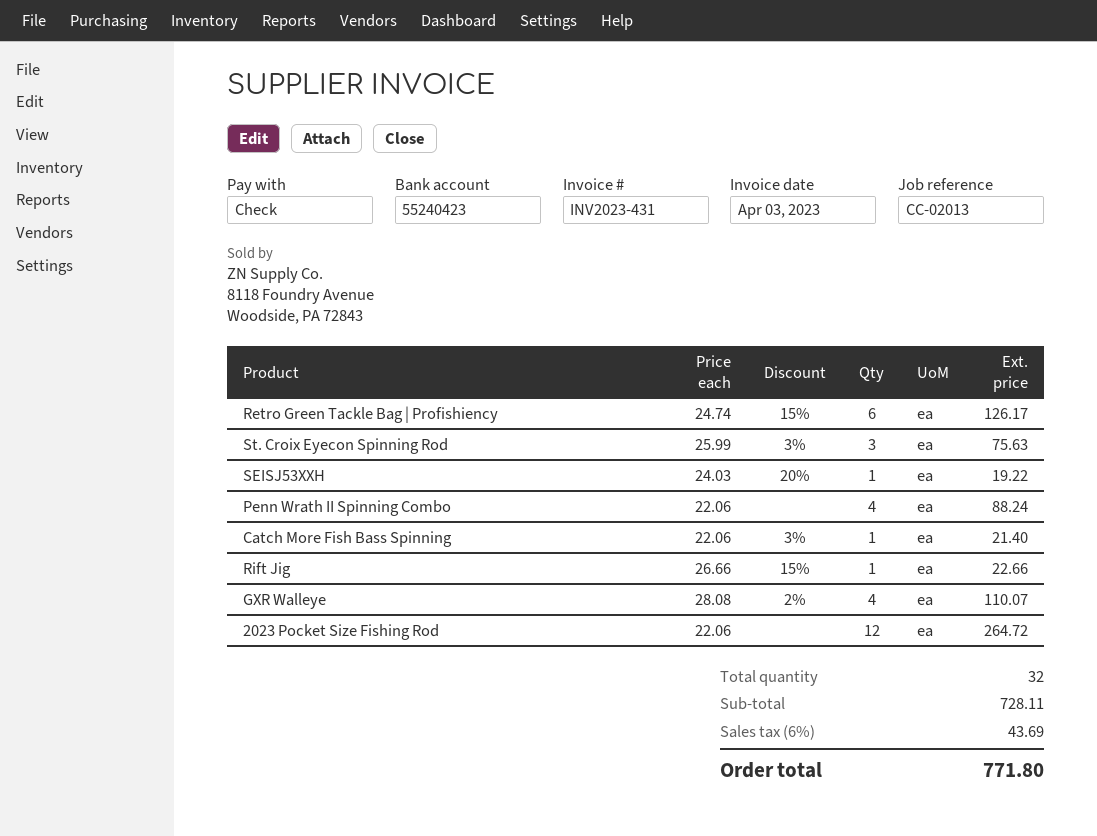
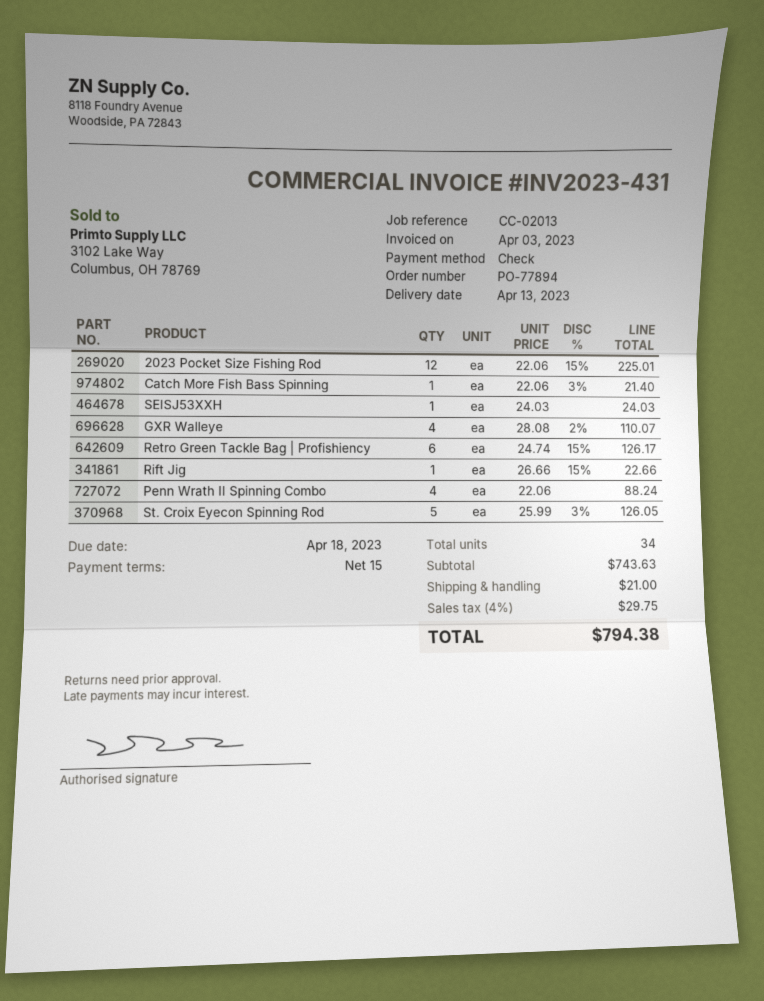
St. Croix Eyecon Spinning Rod: 3 x 25.99 - 3% = 75.63 -> 5 x 25.99 - 3% = 126.05
SEISJ53XXH: 1 x 24.03 - 20% = 19.22 -> 1 x 24.03 = 24.03
2023 Pocket Size Fishing Rod: 12 x 22.06 = 264.72 -> 12 x 22.06 - 15% = 225.01
total quantity: 32 -> 34
subtotal: 728.11 -> 743.63
shipping: none -> 21.00
tax: 6% = 43.69 -> 4% = 29.75
total: 771.80 -> 794.38

